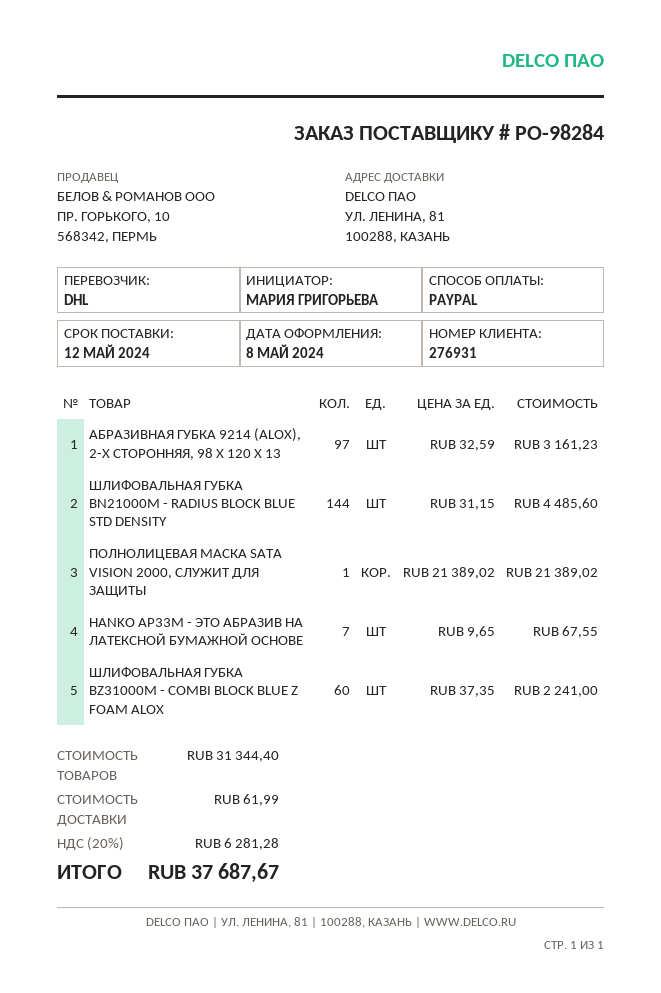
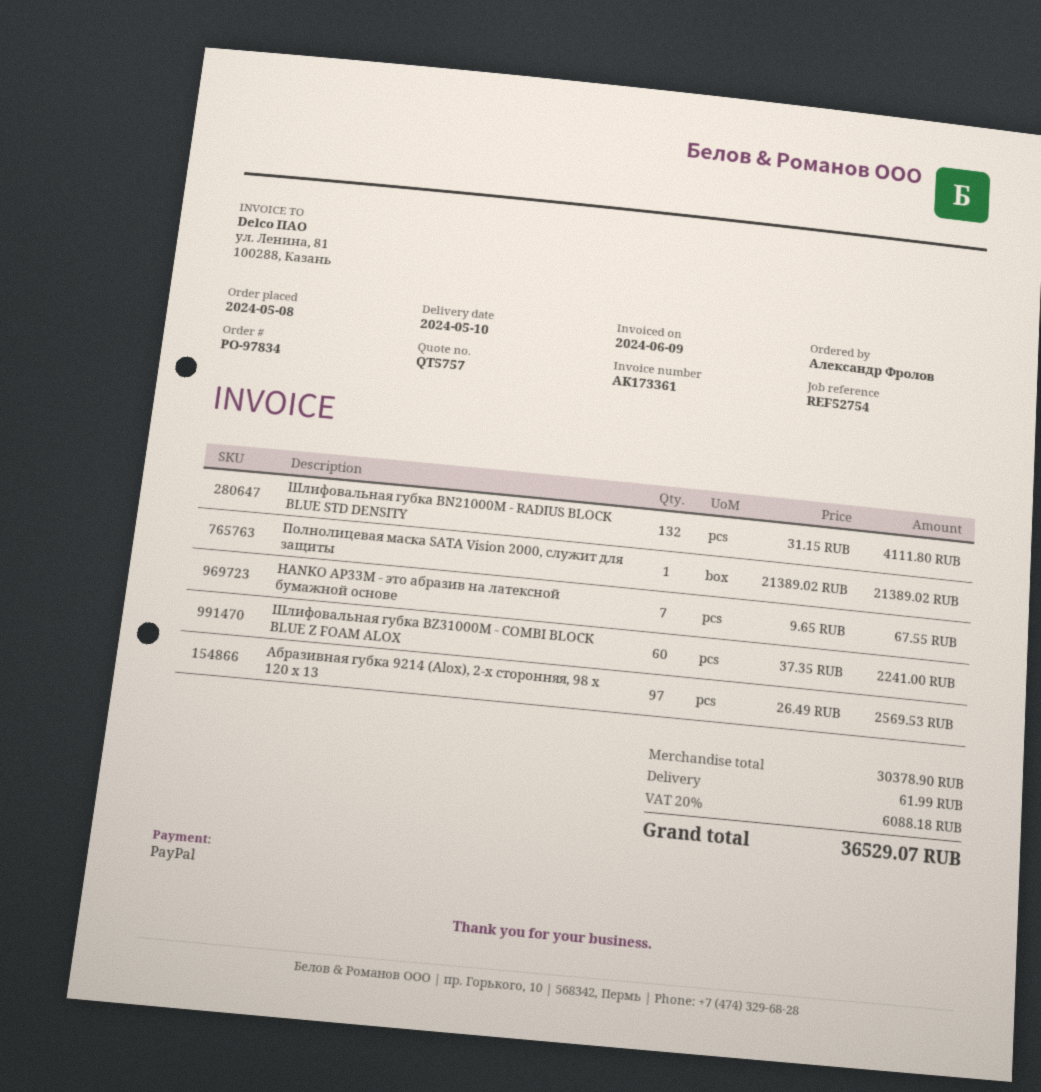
order number: PO-98284 -> PO-97834
delivery date: 2024-05-12 -> 2024-05-10
ordered by: МАРИЯ ГРИГОРЬЕВА -> Александр Фролов
АБРАЗИВНАЯ ГУБКА 9214 (ALOX), 2-Х СТОРОННЯЯ, 98 X 120 X 13: 97 x 32.59 = 3161.23 -> 97 x 26.49 = 2569.53
ШЛИФОВАЛЬНАЯ ГУБКА BN21000M - RADIUS BLOCK BLUE STD DENSITY: 144 x 31.15 = 4485.60 -> 132 x 31.15 = 4111.80
subtotal: 31344.40 -> 30378.90
tax: 20% = 6281.28 -> 20% = 6088.18
total: 37687.67 -> 36529.07

